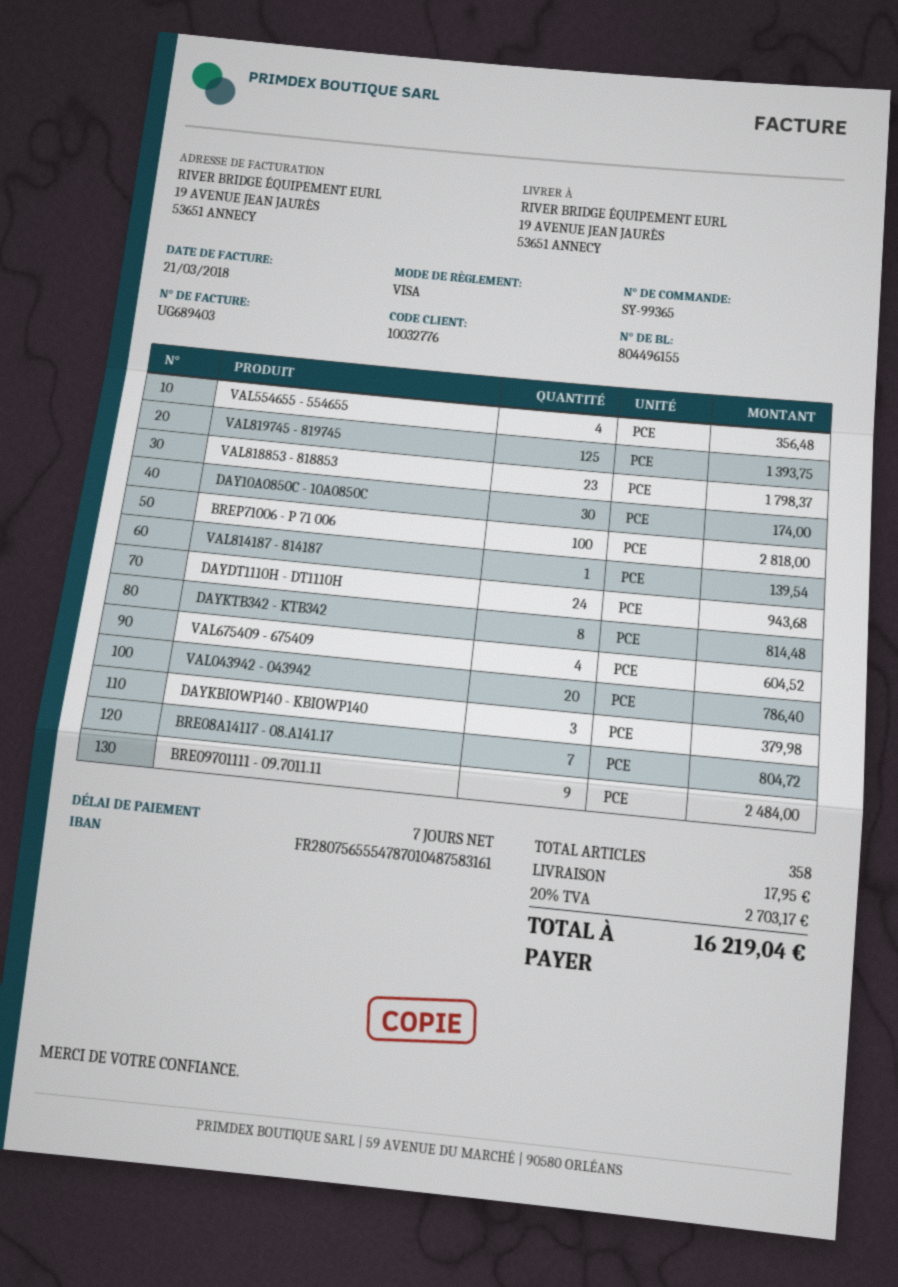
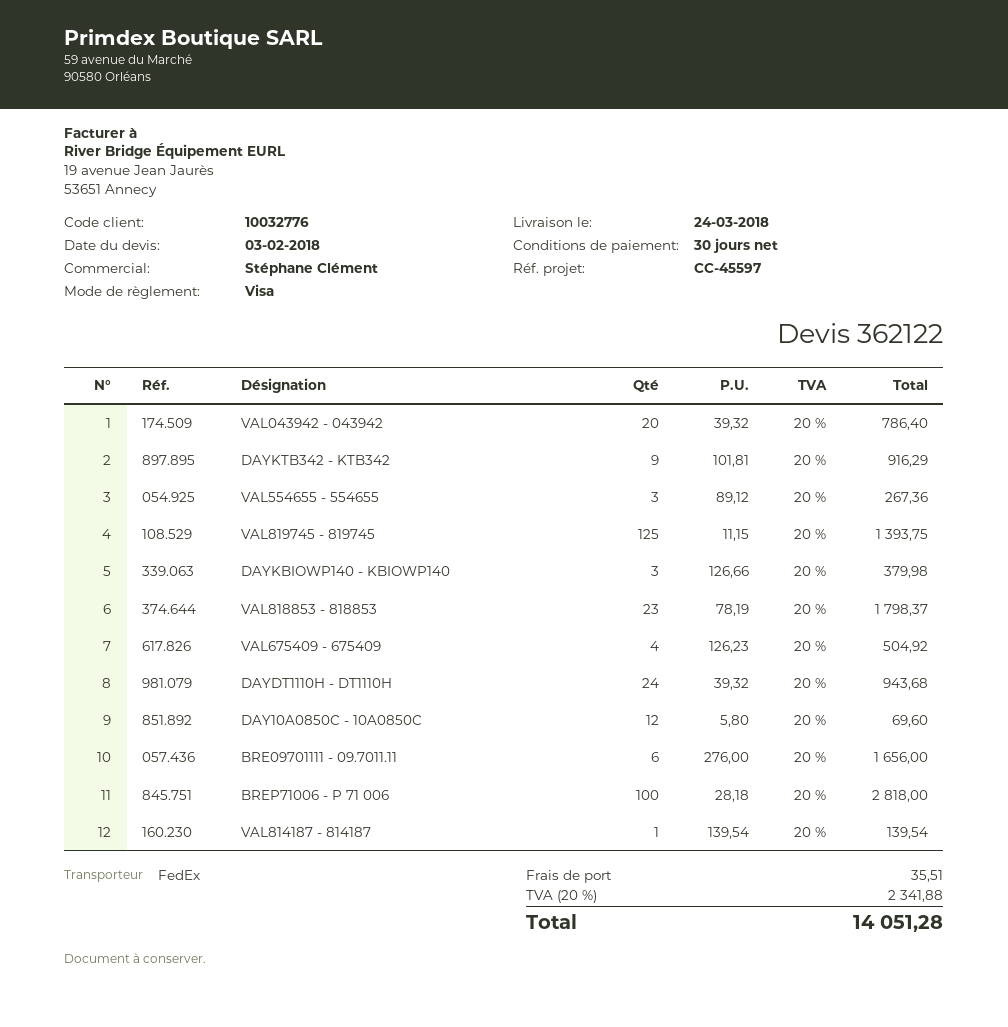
payment terms: 7 days -> 30 days
VAL554655 - 554655: 4 for 356.48 -> 3 for 267.36
DAY10A0850C - 10A0850C: 30 for 174.00 -> 12 for 69.60
DAYKTB342 - KTB342: 8 for 814.48 -> 9 for 916.29
VAL675409 - 675409: 4 for 604.52 -> 4 for 504.92
BRE08A14117 - 08.A141.17: 7 for 804.72 -> none
BRE09701111 - 09.7011.11: 9 for 2484.00 -> 6 for 1656.00
shipping: 17.95 -> 35.51
tax: 20% = 2703.17 -> 20% = 2341.88
total: 16219.04 -> 14051.28

